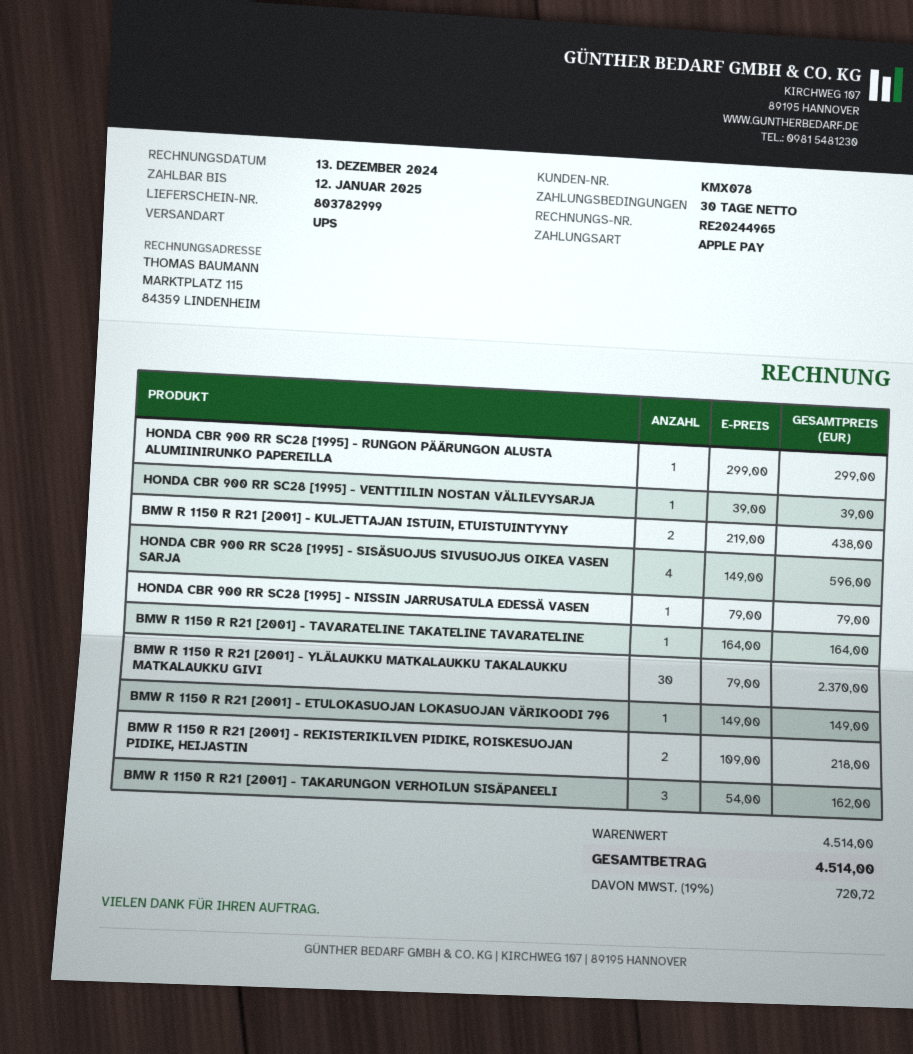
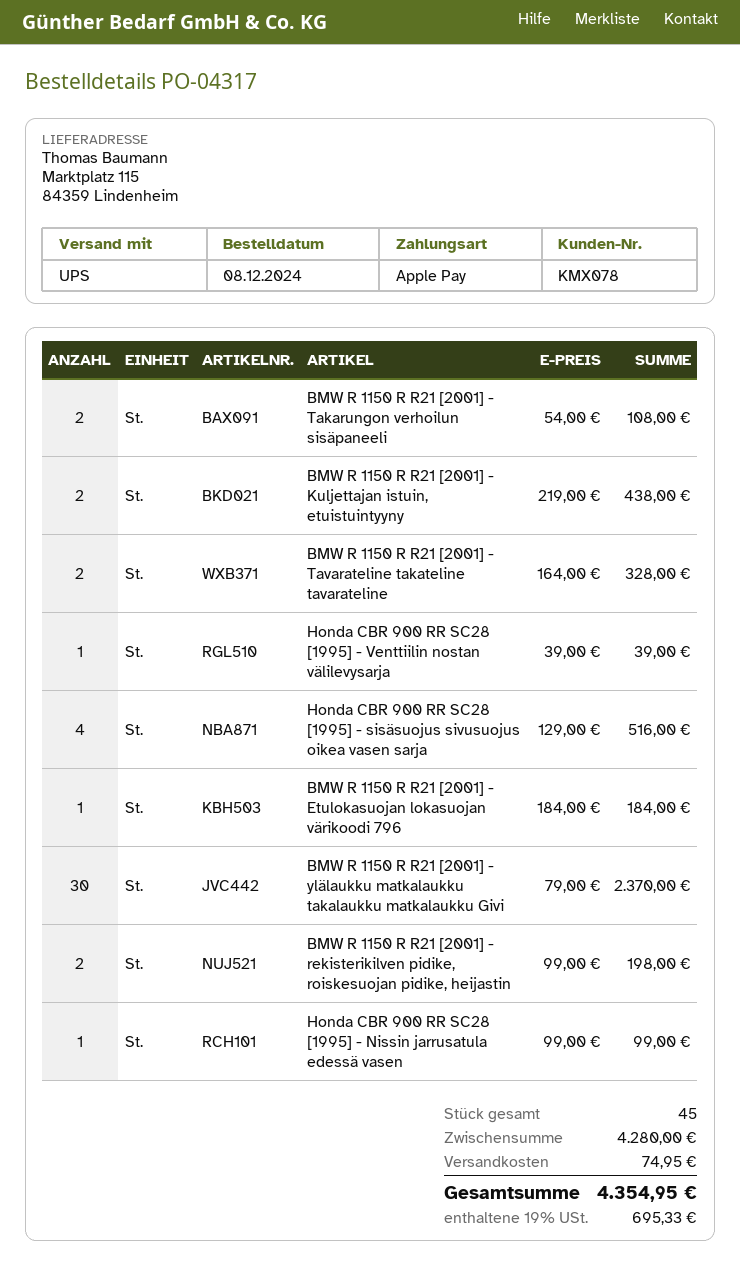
HONDA CBR 900 RR SC28 [1995] - RUNGON PÄÄRUNGON ALUSTA ALUMIINIRUNKO PAPEREILLA: 1 x 299.00 = 299.00 -> none
HONDA CBR 900 RR SC28 [1995] - SISÄSUOJUS SIVUSUOJUS OIKEA VASEN SARJA: 4 x 149.00 = 596.00 -> 4 x 129.00 = 516.00
HONDA CBR 900 RR SC28 [1995] - NISSIN JARRUSATULA EDESSÄ VASEN: 1 x 79.00 = 79.00 -> 1 x 99.00 = 99.00
BMW R 1150 R R21 [2001] - TAVARATELINE TAKATELINE TAVARATELINE: 1 x 164.00 = 164.00 -> 2 x 164.00 = 328.00
BMW R 1150 R R21 [2001] - ETULOKASUOJAN LOKASUOJAN VÄRIKOODI 796: 1 x 149.00 = 149.00 -> 1 x 184.00 = 184.00
BMW R 1150 R R21 [2001] - REKISTERIKILVEN PIDIKE, ROISKESUOJAN PIDIKE, HEIJASTIN: 2 x 109.00 = 218.00 -> 2 x 99.00 = 198.00
BMW R 1150 R R21 [2001] - TAKARUNGON VERHOILUN SISÄPANEELI: 3 x 54.00 = 162.00 -> 2 x 54.00 = 108.00
subtotal: 4514.00 -> 4280.00
shipping: none -> 74.95
tax: 19% = 720.72 -> 19% = 695.33
total: 4514.00 -> 4354.95

